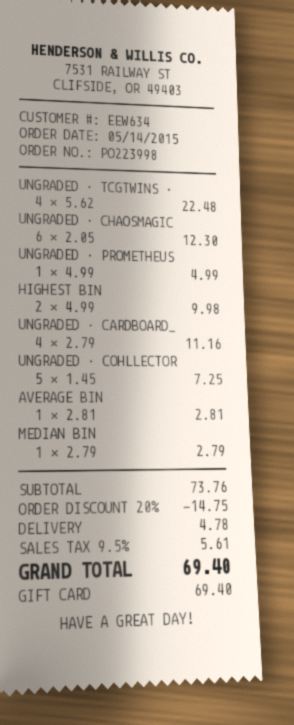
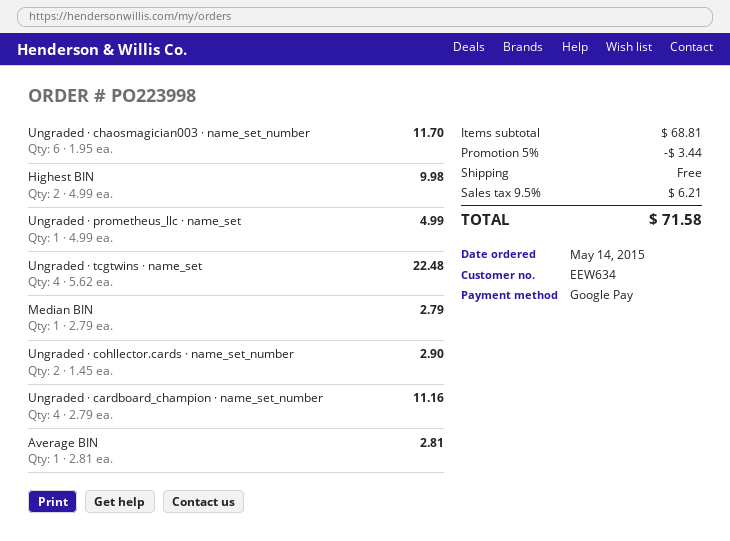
payment method: gift card -> Google Pay
UNGRADED · CHAOSMAGIC: 6 x 2.05 = 12.30 -> 6 x 1.95 = 11.70
UNGRADED · COHLLECTOR: 5 x 1.45 = 7.25 -> 2 x 1.45 = 2.90
subtotal: 73.76 -> 68.81
discount: 20% = 14.75 -> 5% = 3.44
shipping: 4.78 -> 0.00
tax: 9.5% = 5.61 -> 9.5% = 6.21
total: 69.40 -> 71.58

